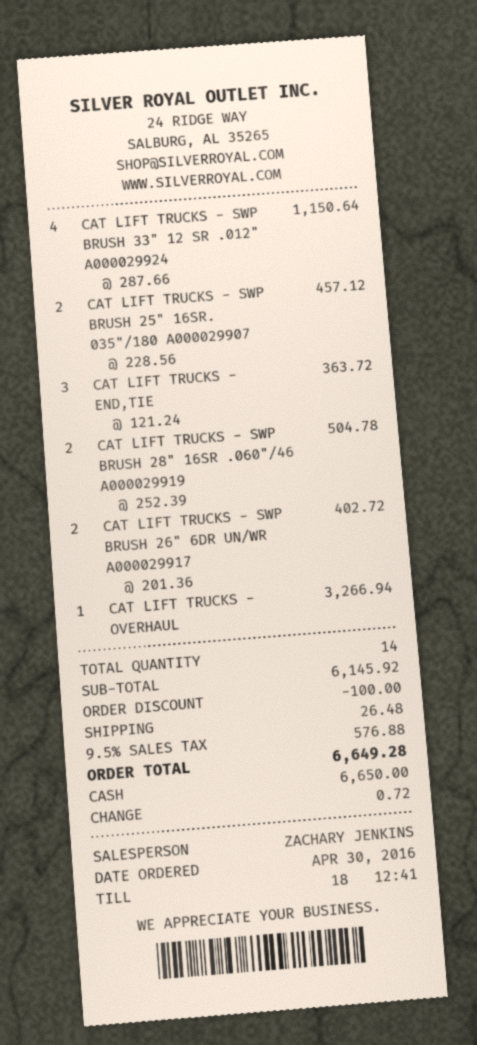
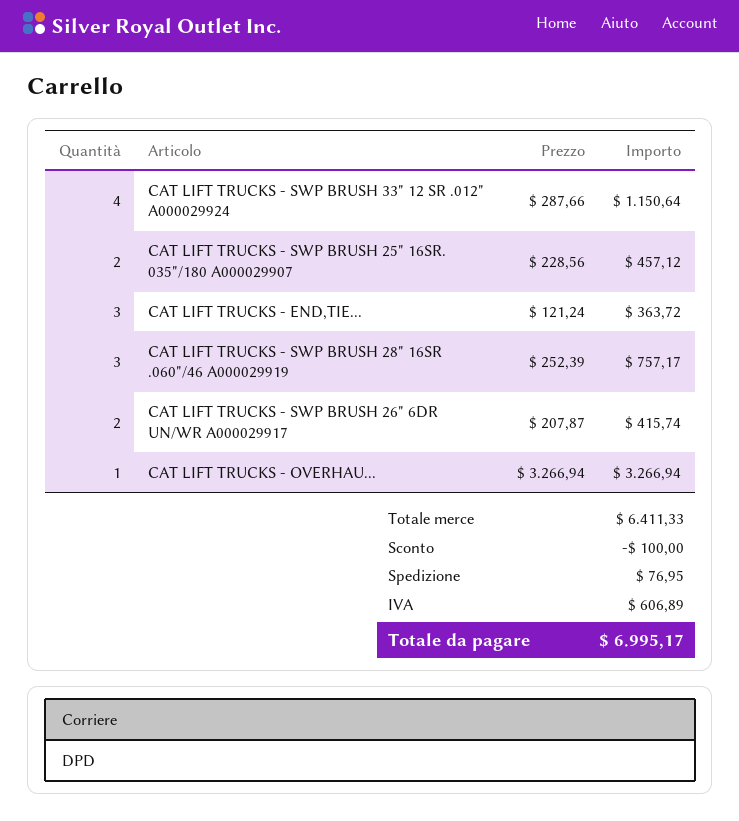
CAT LIFT TRUCKS - SWP BRUSH 28" 16SR .060"/46 A000029919: 2 x 252.39 = 504.78 -> 3 x 252.39 = 757.17
CAT LIFT TRUCKS - SWP BRUSH 26" 6DR UN/WR A000029917: 2 x 201.36 = 402.72 -> 2 x 207.87 = 415.74
subtotal: 6145.92 -> 6411.33
shipping: 26.48 -> 76.95
tax: 576.88 -> 606.89
total: 6649.28 -> 6995.17

